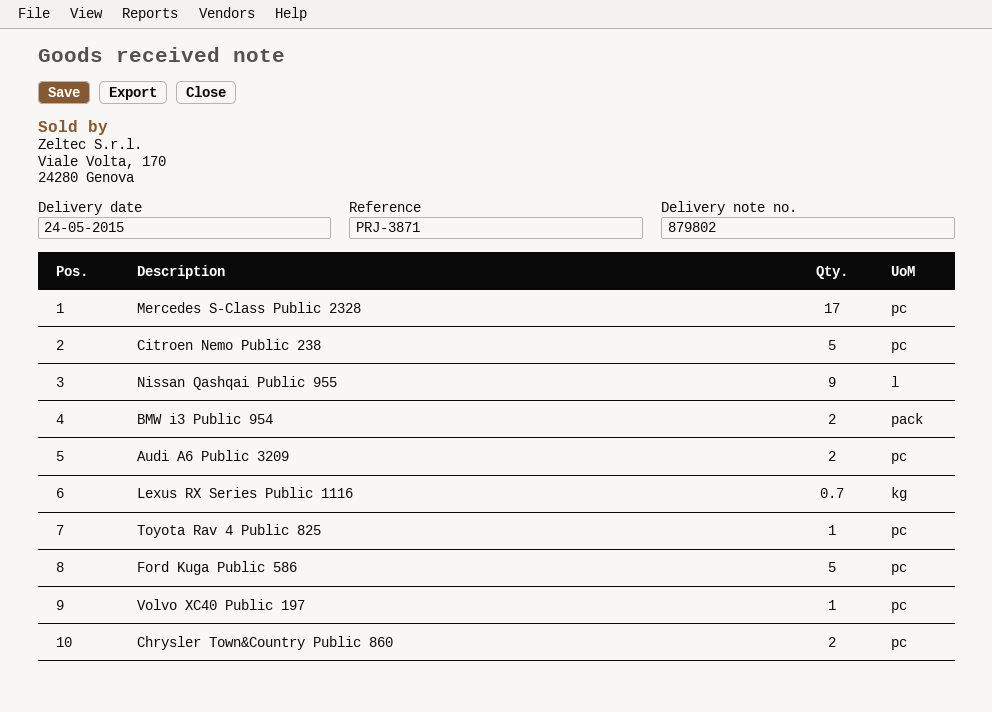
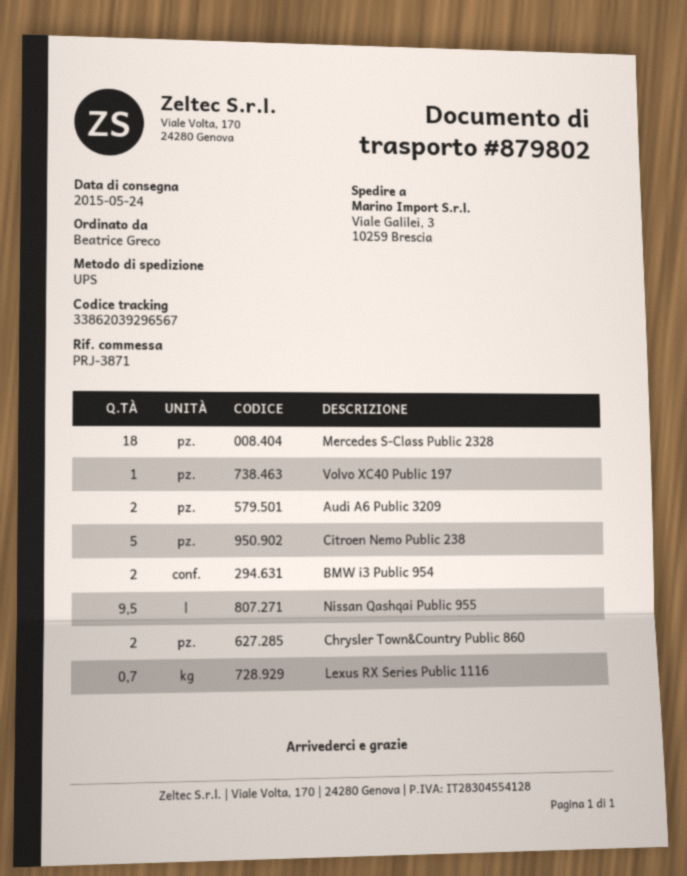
Mercedes S-Class Public 2328: 17 -> 18
Nissan Qashqai Public 955: 9 -> 9.5
Toyota Rav 4 Public 825: 1 -> none
Ford Kuga Public 586: 5 -> none

